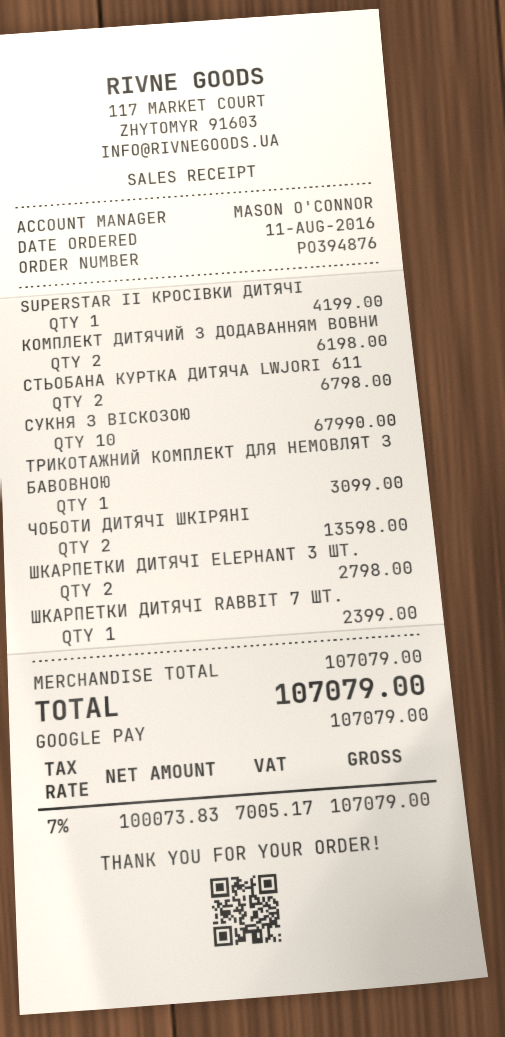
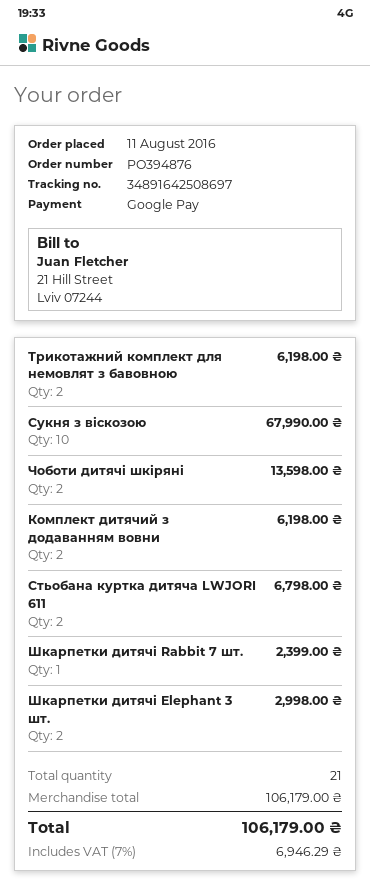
SUPERSTAR II КРОСІВКИ ДИТЯЧІ: 1 for 4199.00 -> none
ТРИКОТАЖНИЙ КОМПЛЕКТ ДЛЯ НЕМОВЛЯТ З БАВОВНОЮ: 1 for 3099.00 -> 2 for 6198.00
ШКАРПЕТКИ ДИТЯЧІ ELEPHANT 3 ШТ.: 2 for 2798.00 -> 2 for 2998.00
subtotal: 107079.00 -> 106179.00
tax: 7% = 7005.17 -> 7% = 6946.29
total: 107079.00 -> 106179.00

